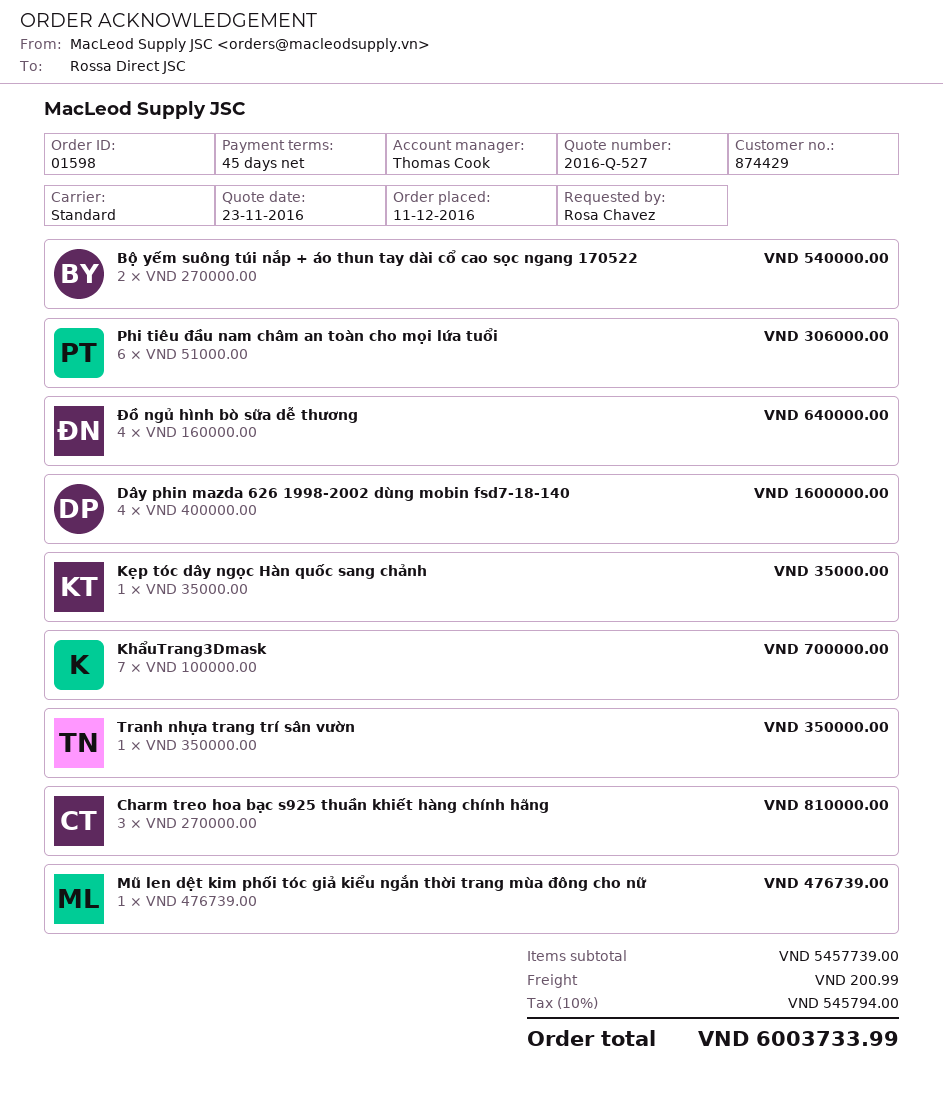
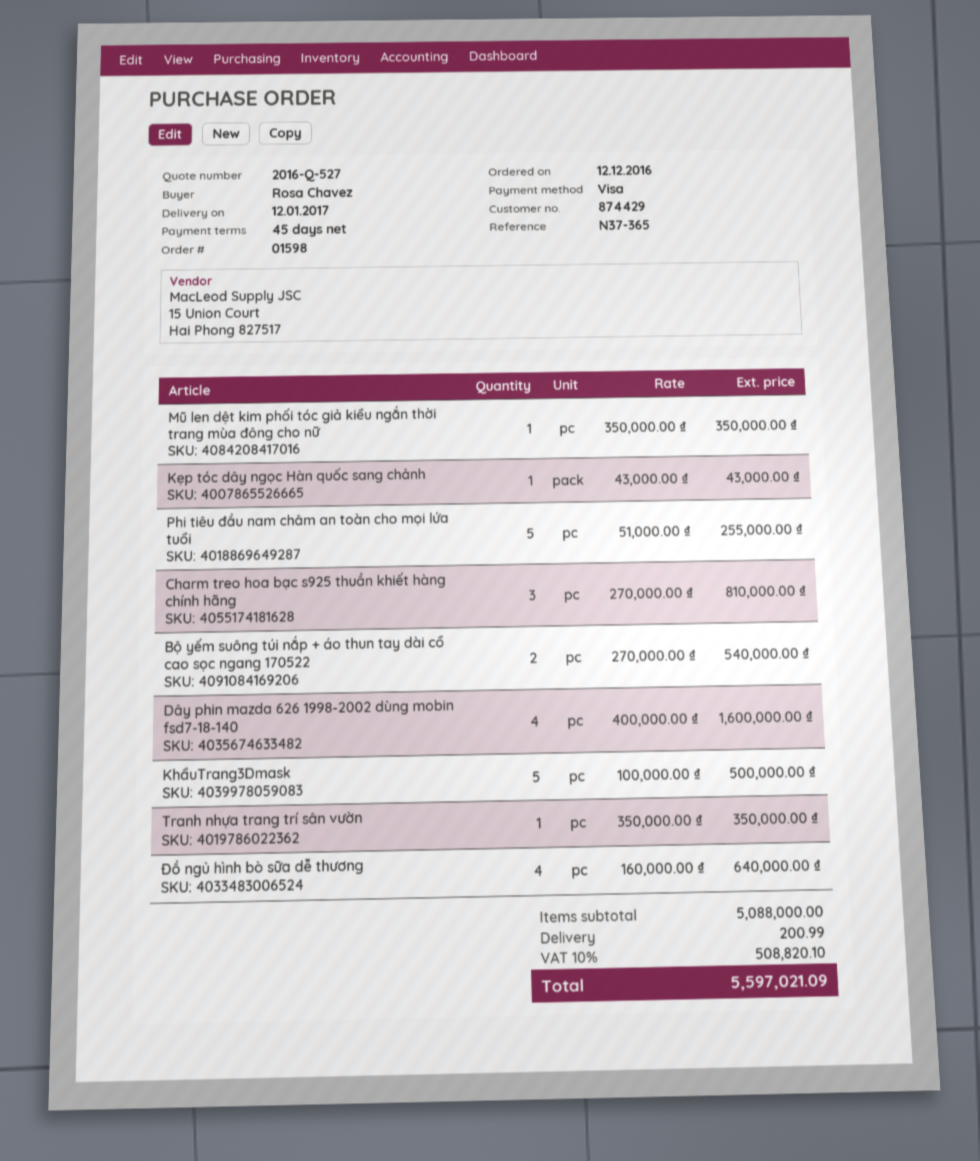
order date: 2016-12-11 -> 2016-12-12
Phi tiêu đầu nam châm an toàn cho mọi lứa tuổi: 6 x 51000.00 = 306000.00 -> 5 x 51000.00 = 255000.00
Kẹp tóc dây ngọc Hàn quốc sang chảnh: 1 x 35000.00 = 35000.00 -> 1 x 43000.00 = 43000.00
KhẩuTrang3Dmask: 7 x 100000.00 = 700000.00 -> 5 x 100000.00 = 500000.00
Mũ len dệt kim phối tóc giả kiểu ngắn thời trang mùa đông cho nữ: 1 x 476739.00 = 476739.00 -> 1 x 350000.00 = 350000.00
subtotal: 5457739.00 -> 5088000.00
tax: 10% = 545794.00 -> 10% = 508820.10
total: 6003733.99 -> 5597021.09

